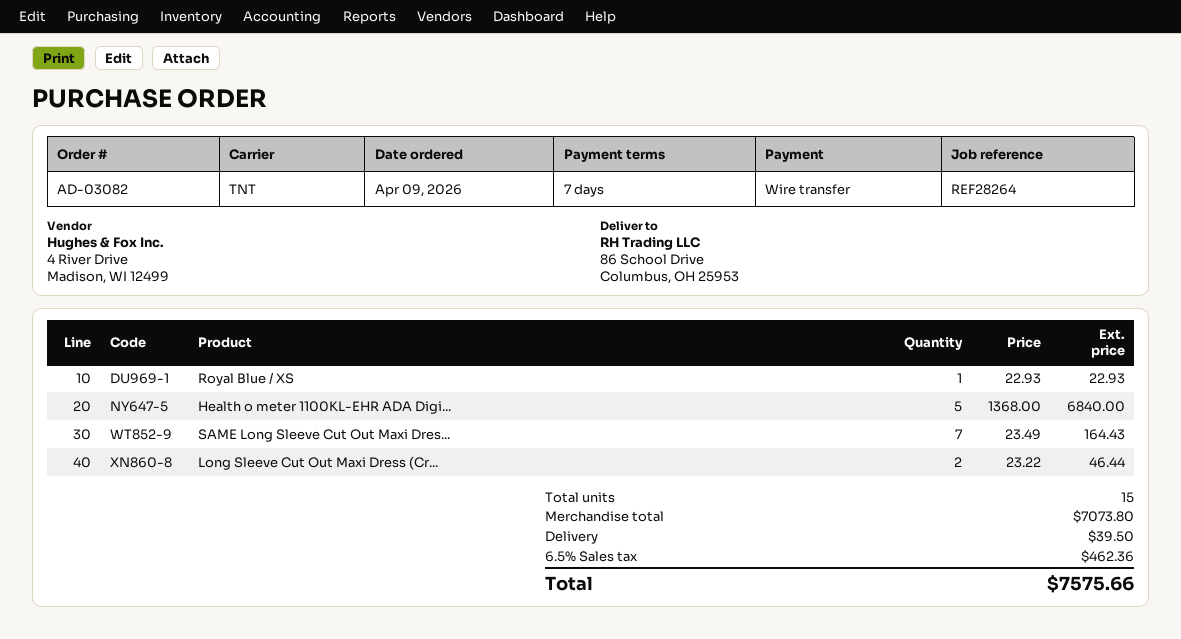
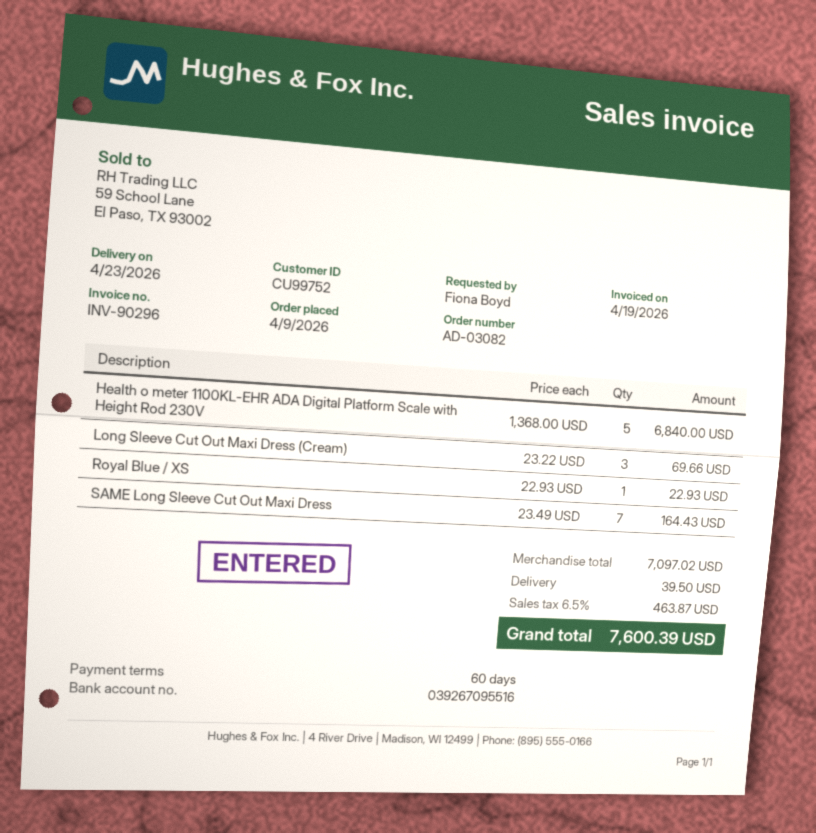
payment terms: 7 days -> 60 days
Long Sleeve Cut Out Maxi Dress (Cr...: 2 x 23.22 = 46.44 -> 3 x 23.22 = 69.66
subtotal: 7073.80 -> 7097.02
tax: 6.5% = 462.36 -> 6.5% = 463.87
total: 7575.66 -> 7600.39

